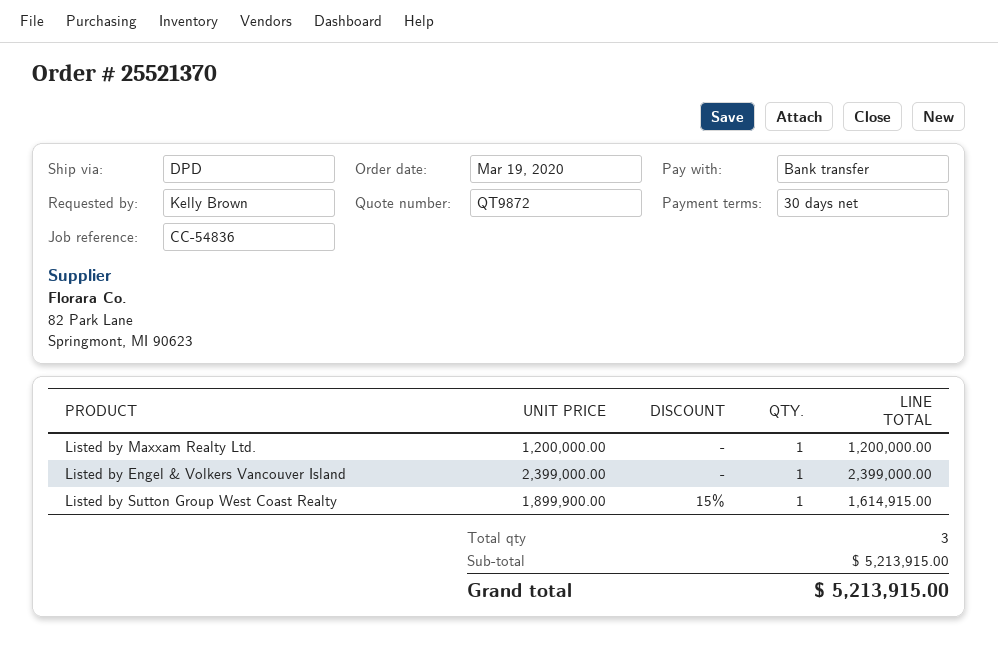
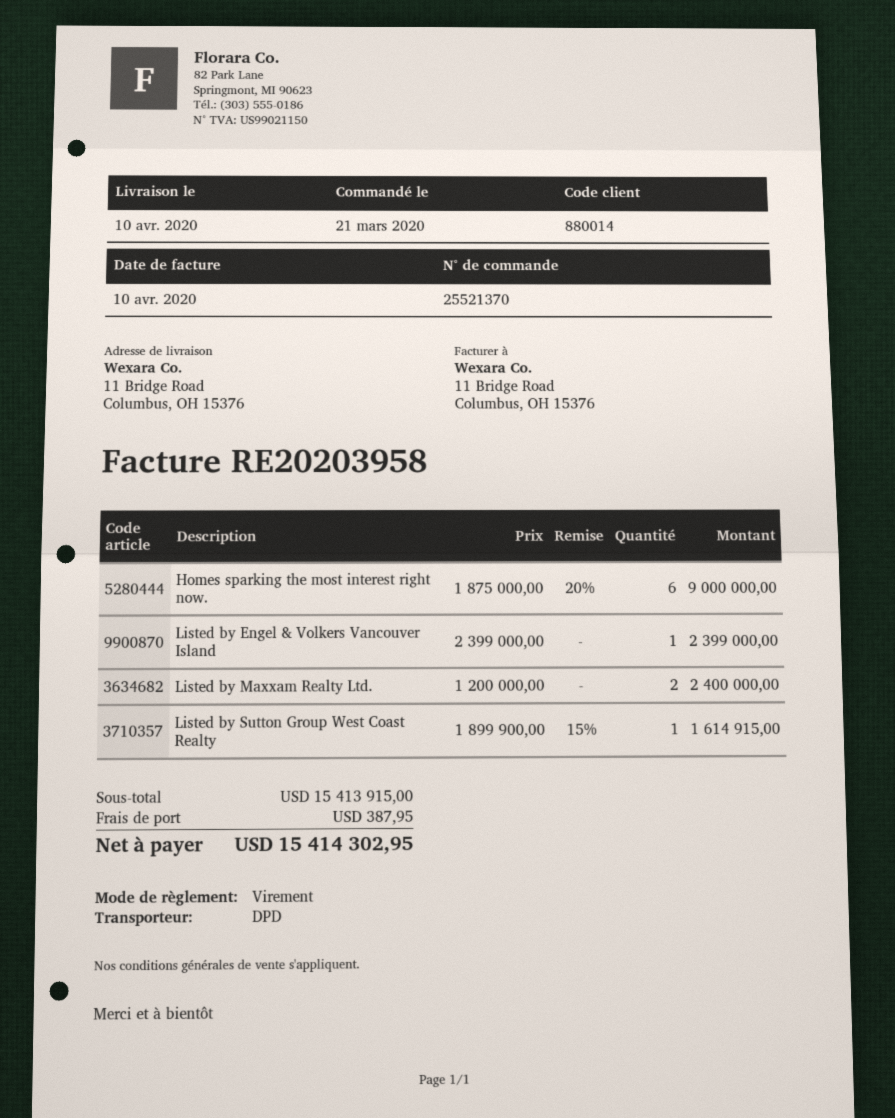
order date: 2020-03-19 -> 2020-03-21
Listed by Maxxam Realty Ltd.: 1 x 1200000.00 = 1200000.00 -> 2 x 1200000.00 = 2400000.00
Homes sparking the most interest right now.: none -> 6 x 1875000.00 - 20% = 9000000.00
subtotal: 5213915.00 -> 15413915.00
shipping: none -> 387.95
total: 5213915.00 -> 15414302.95

